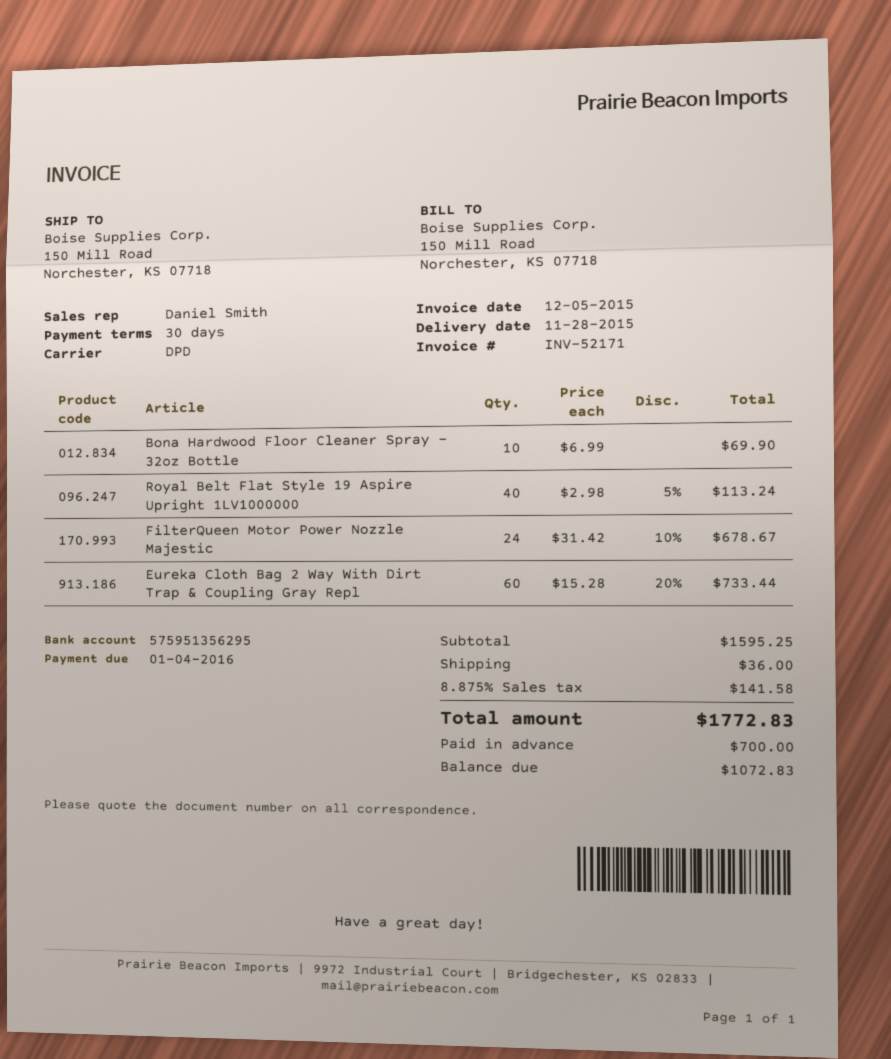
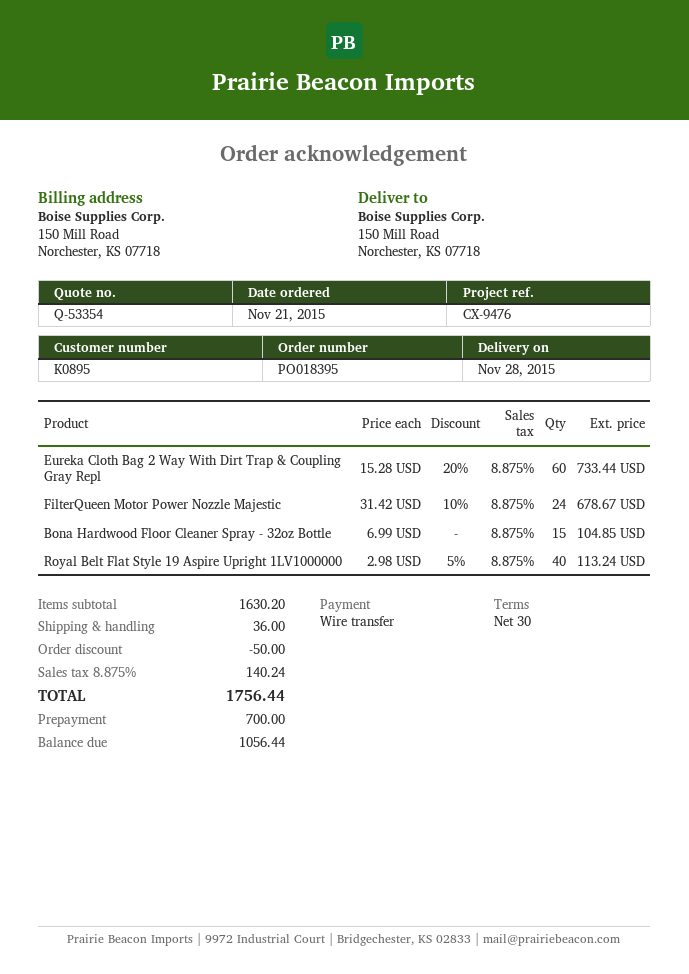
Bona Hardwood Floor Cleaner Spray - 32oz Bottle: 10 x 6.99 = 69.90 -> 15 x 6.99 = 104.85
subtotal: 1595.25 -> 1630.20
discount: none -> 50.00
tax: 8.875% = 141.58 -> 8.875% = 140.24
total: 1772.83 -> 1756.44
balance: 1072.83 -> 1056.44

